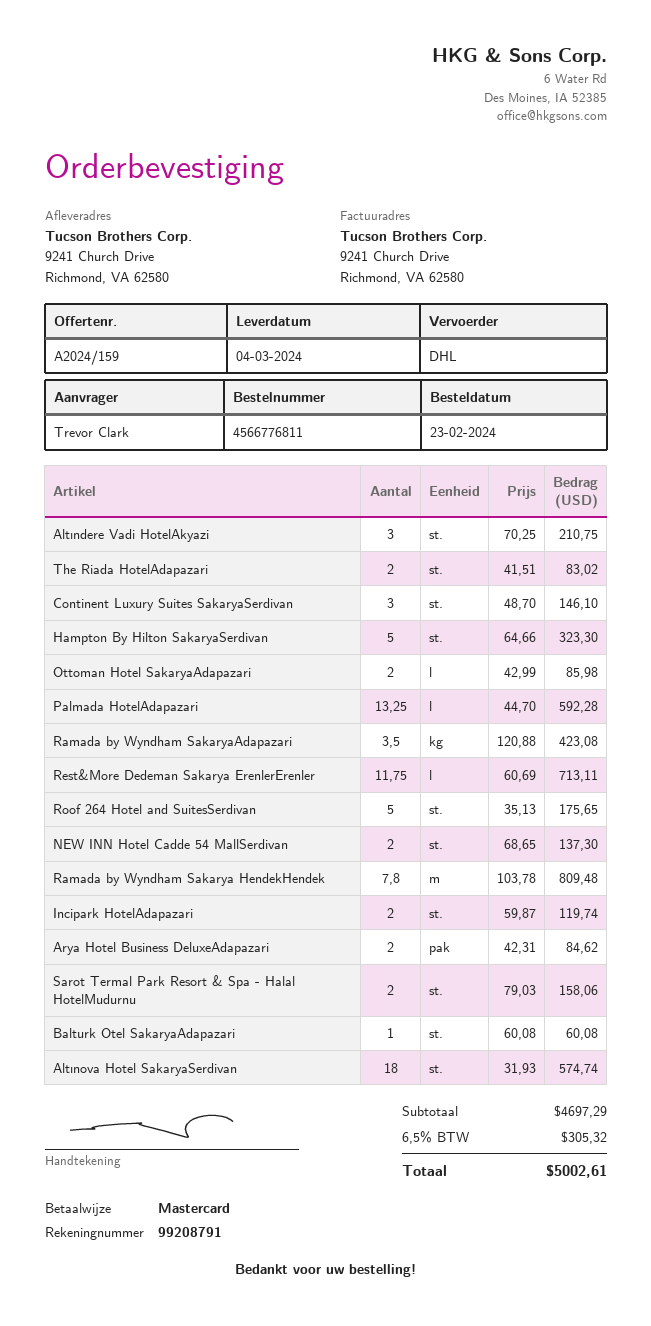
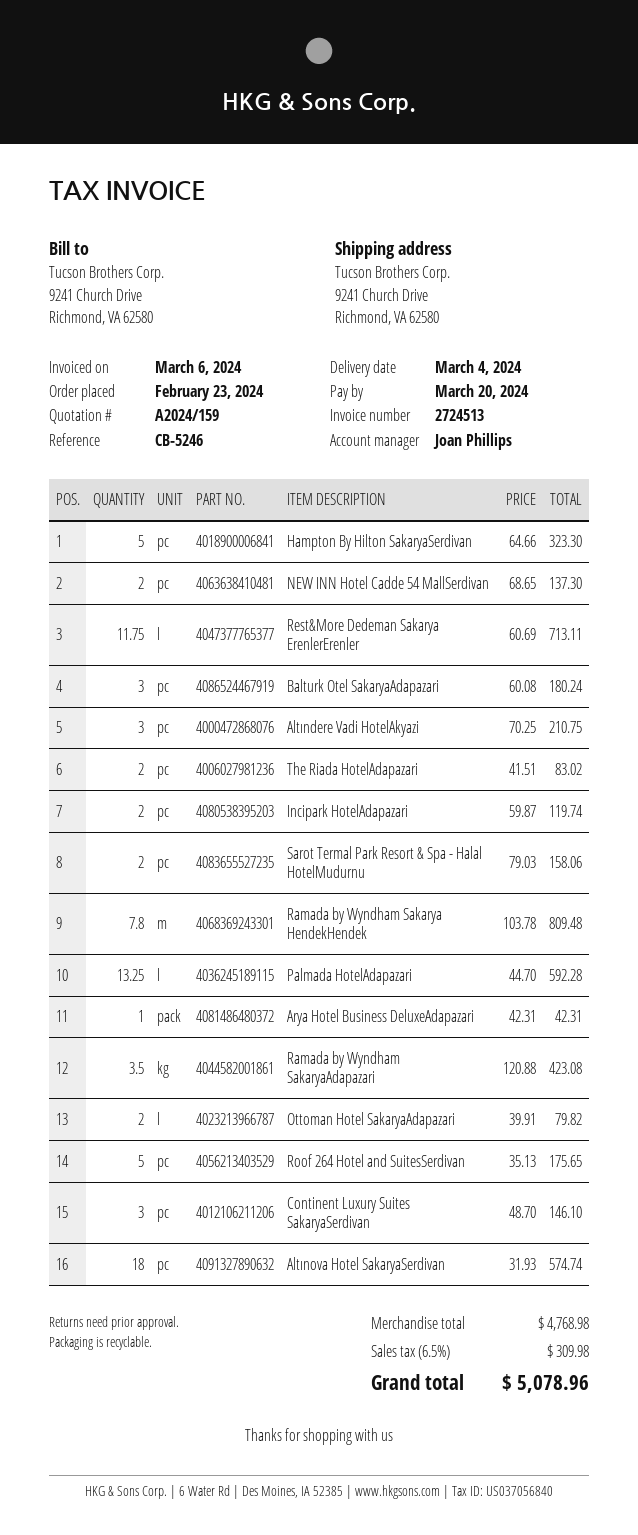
Ottoman Hotel SakaryaAdapazari: 2 x 42.99 = 85.98 -> 2 x 39.91 = 79.82
Arya Hotel Business DeluxeAdapazari: 2 x 42.31 = 84.62 -> 1 x 42.31 = 42.31
Balturk Otel SakaryaAdapazari: 1 x 60.08 = 60.08 -> 3 x 60.08 = 180.24
subtotal: 4697.29 -> 4768.98
tax: 6.5% = 305.32 -> 6.5% = 309.98
total: 5002.61 -> 5078.96

